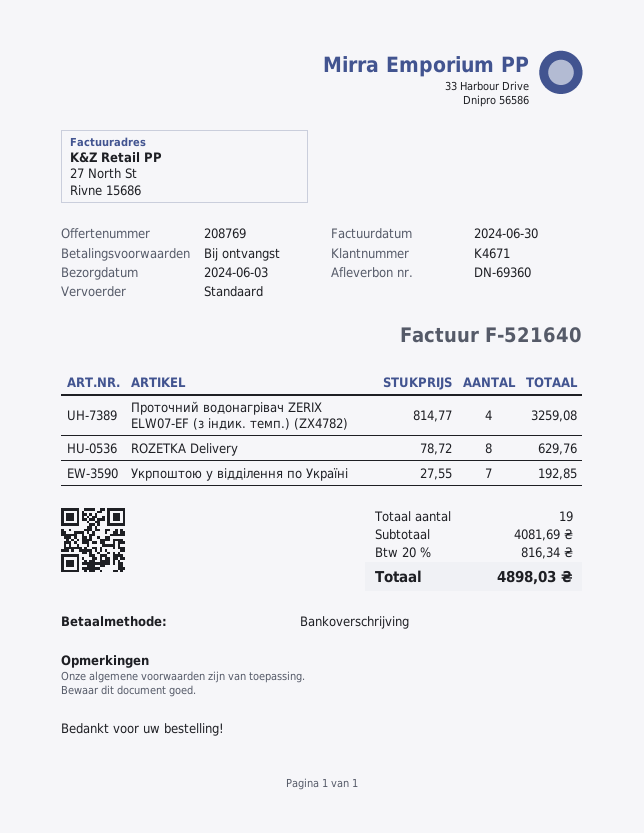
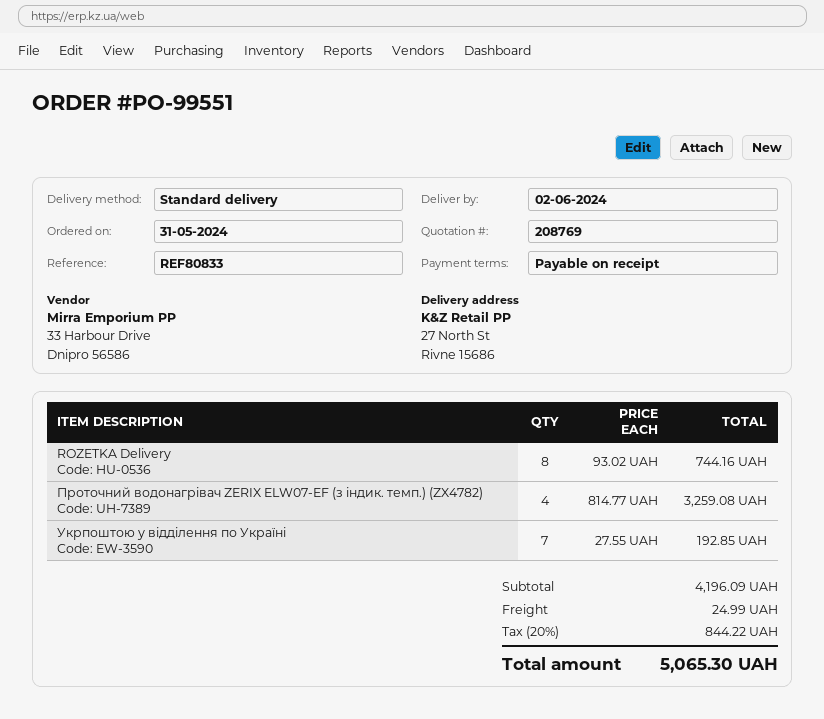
delivery date: 2024-06-03 -> 2024-06-02
ROZETKA Delivery: 8 x 78.72 = 629.76 -> 8 x 93.02 = 744.16
subtotal: 4081.69 -> 4196.09
shipping: none -> 24.99
tax: 20% = 816.34 -> 20% = 844.22
total: 4898.03 -> 5065.30

